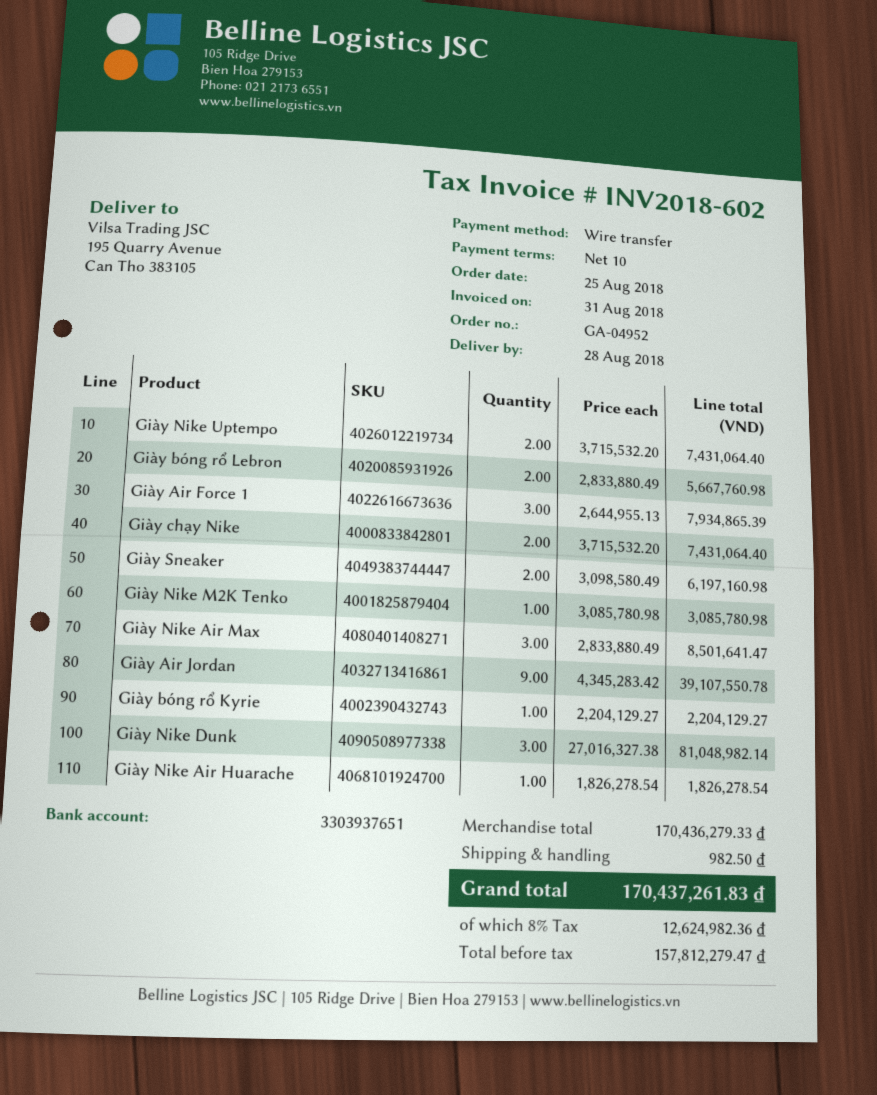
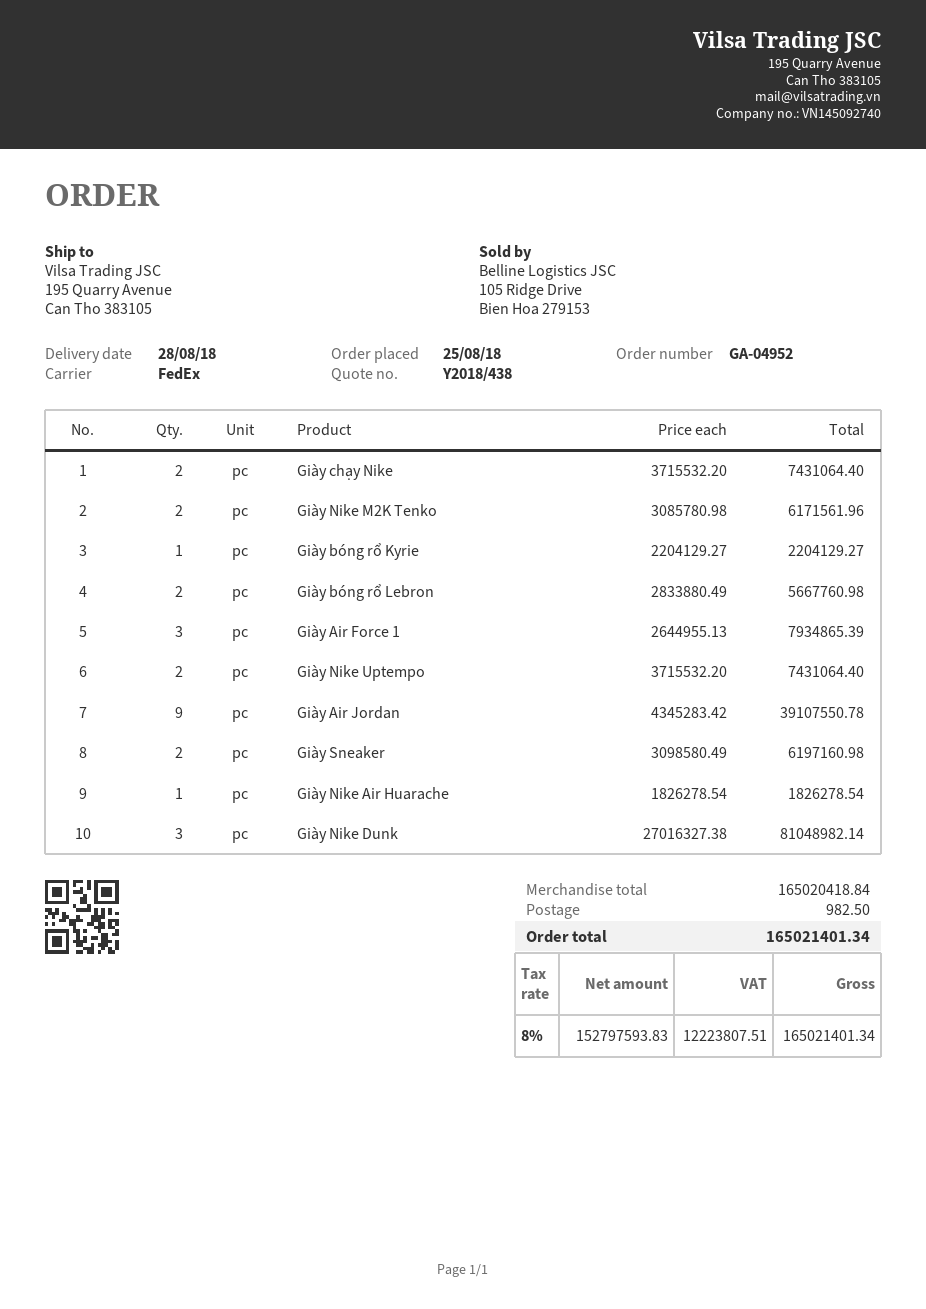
Giày Nike M2K Tenko: 1 x 3085780.98 = 3085780.98 -> 2 x 3085780.98 = 6171561.96
Giày Nike Air Max: 3 x 2833880.49 = 8501641.47 -> none
subtotal: 170436279.33 -> 165020418.84
net: 157812279.47 -> 152797593.83
tax: 8% = 12624982.36 -> 8% = 12223807.51
total: 170437261.83 -> 165021401.34

